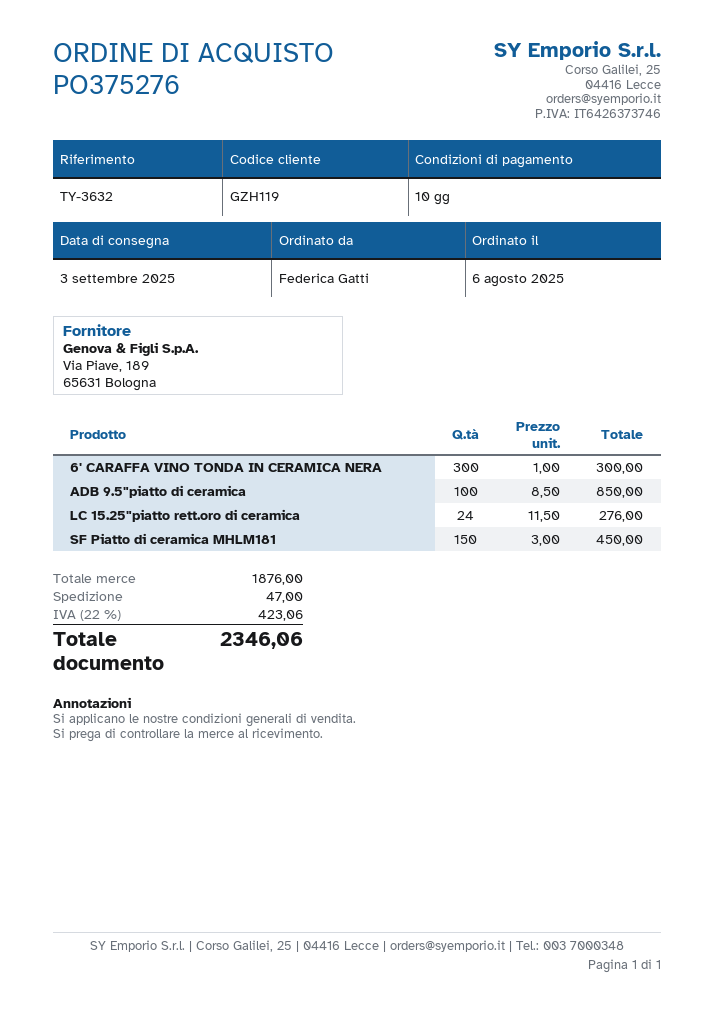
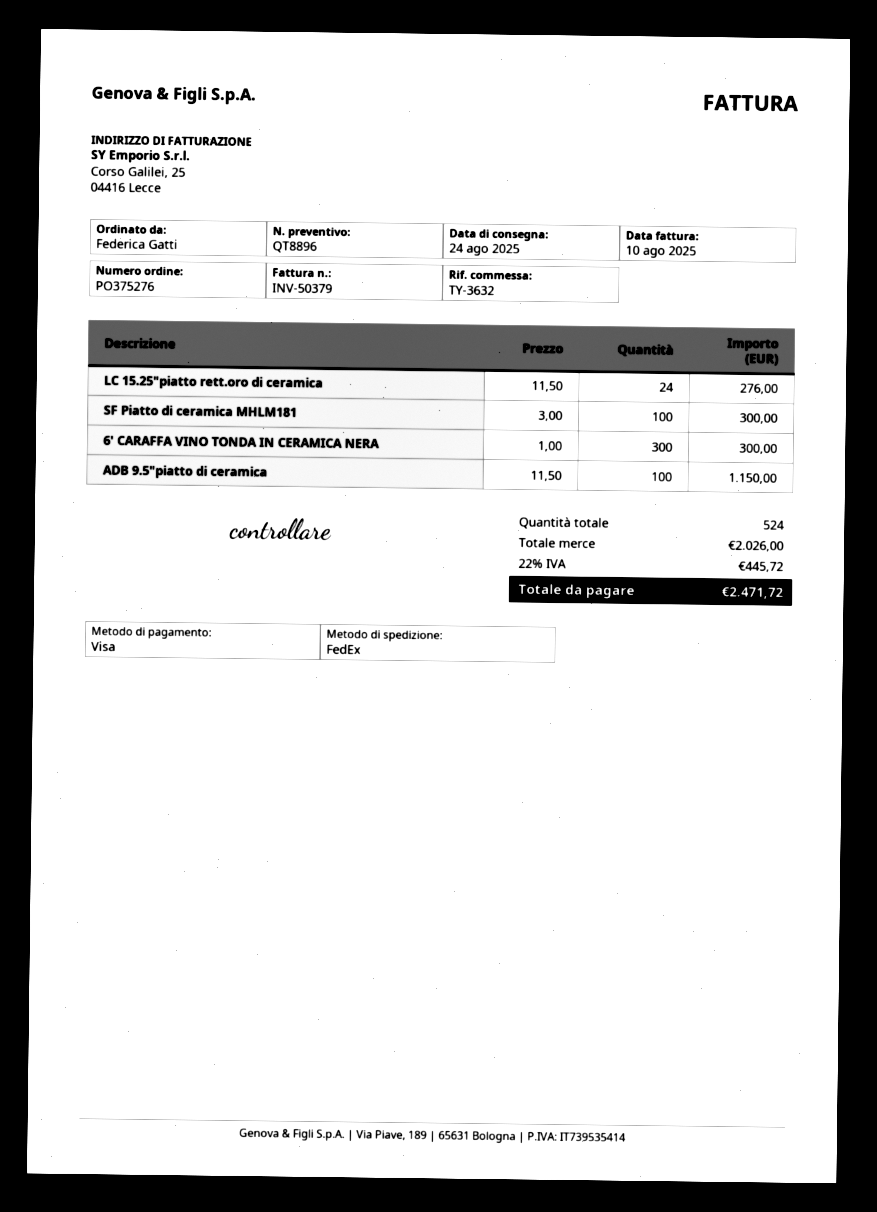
delivery date: 2025-09-03 -> 2025-08-24
ADB 9.5"piatto di ceramica: 100 x 8.50 = 850.00 -> 100 x 11.50 = 1150.00
SF Piatto di ceramica MHLM181: 150 x 3.00 = 450.00 -> 100 x 3.00 = 300.00
subtotal: 1876.00 -> 2026.00
shipping: 47.00 -> none
tax: 22% = 423.06 -> 22% = 445.72
total: 2346.06 -> 2471.72

